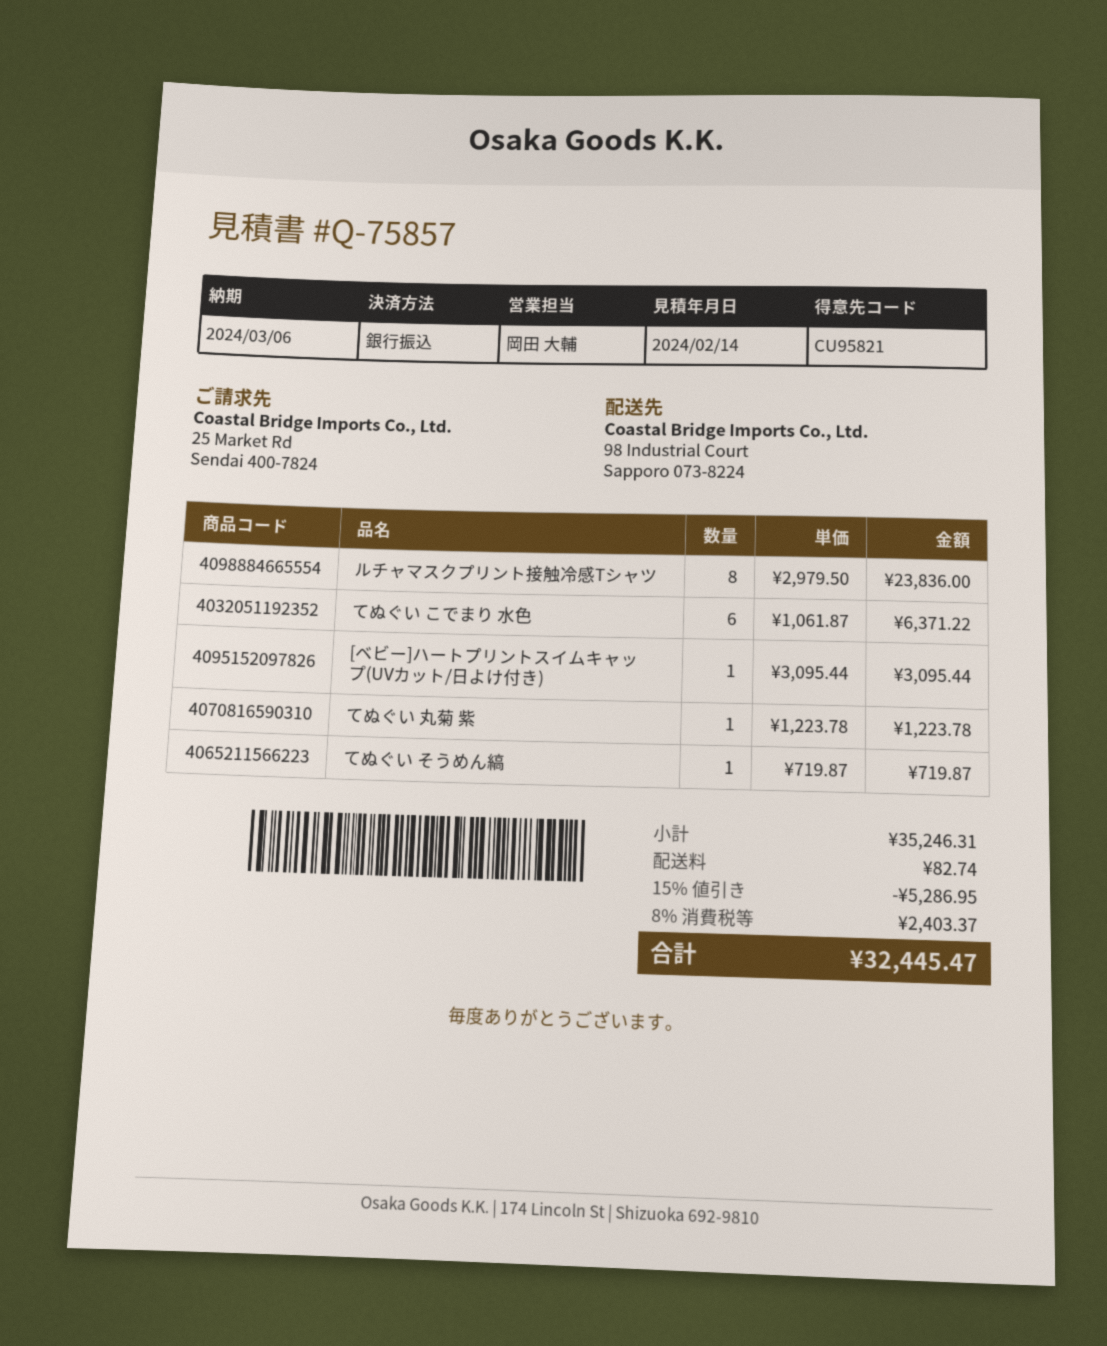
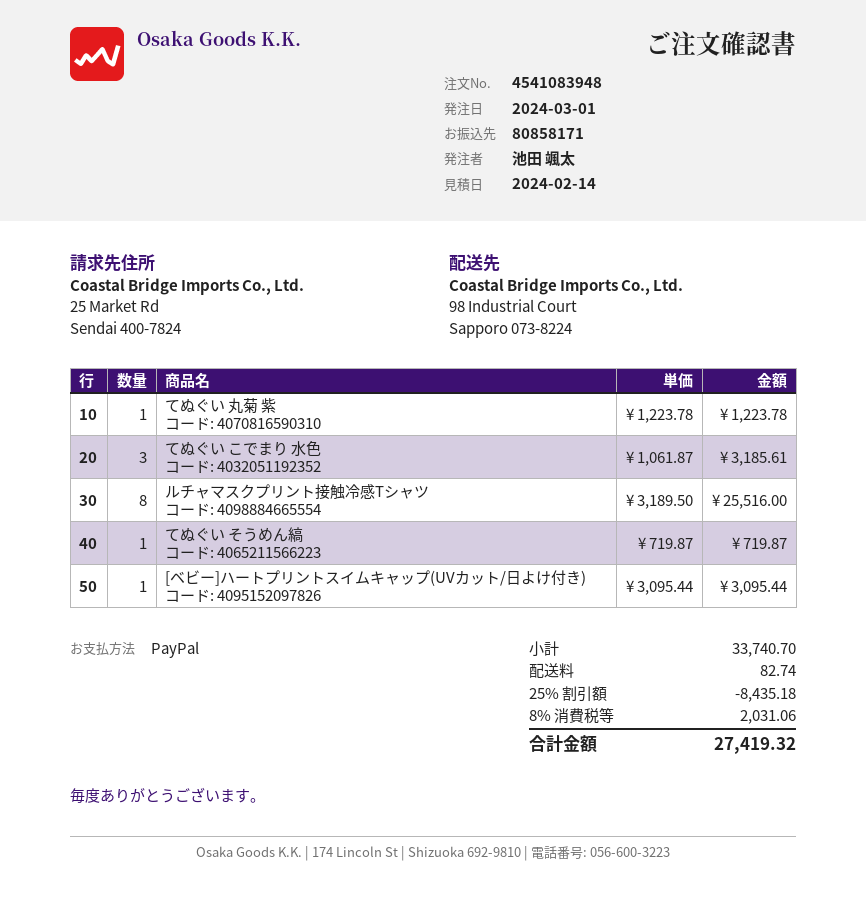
payment method: bank transfer -> PayPal
ルチャマスクプリント接触冷感Tシャツ: 8 x 2979.50 = 23836.00 -> 8 x 3189.50 = 25516.00
てぬぐい こでまり 水色: 6 x 1061.87 = 6371.22 -> 3 x 1061.87 = 3185.61
subtotal: 35246.31 -> 33740.70
discount: 15% = 5286.95 -> 25% = 8435.18
tax: 8% = 2403.37 -> 8% = 2031.06
total: 32445.47 -> 27419.32

